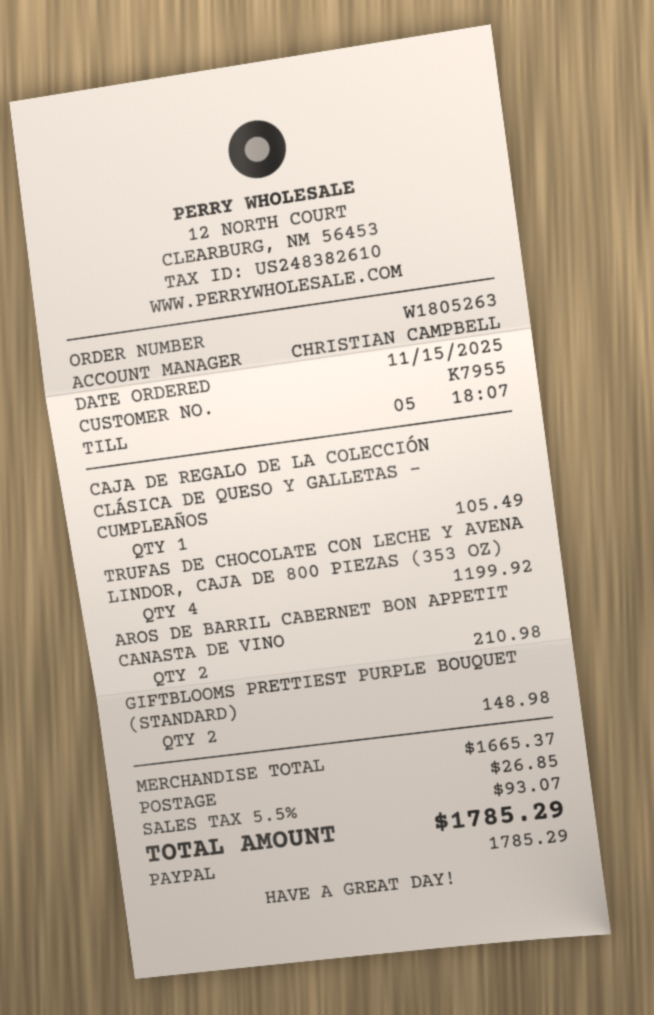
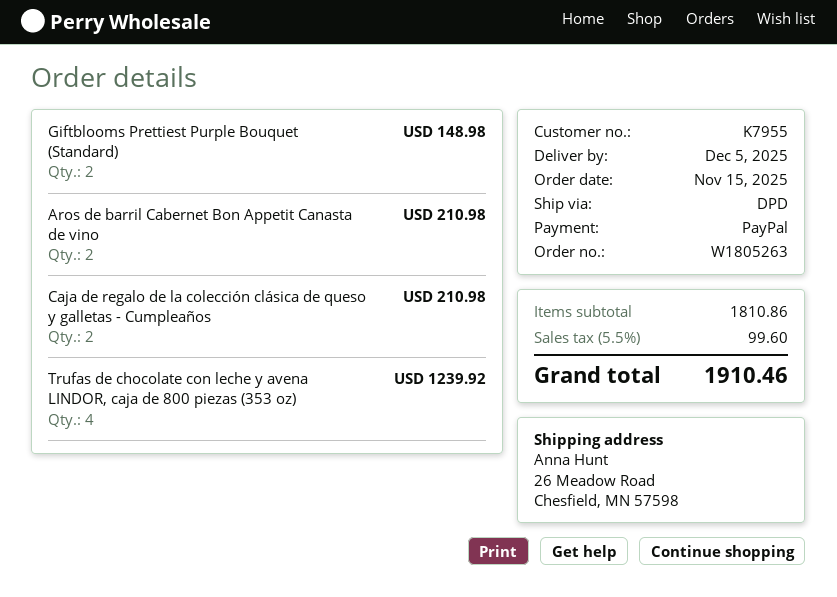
CAJA DE REGALO DE LA COLECCIÓN CLÁSICA DE QUESO Y GALLETAS - CUMPLEAÑOS: 1 for 105.49 -> 2 for 210.98
TRUFAS DE CHOCOLATE CON LECHE Y AVENA LINDOR, CAJA DE 800 PIEZAS (353 OZ): 4 for 1199.92 -> 4 for 1239.92
subtotal: 1665.37 -> 1810.86
shipping: 26.85 -> none
tax: 5.5% = 93.07 -> 5.5% = 99.60
total: 1785.29 -> 1910.46

